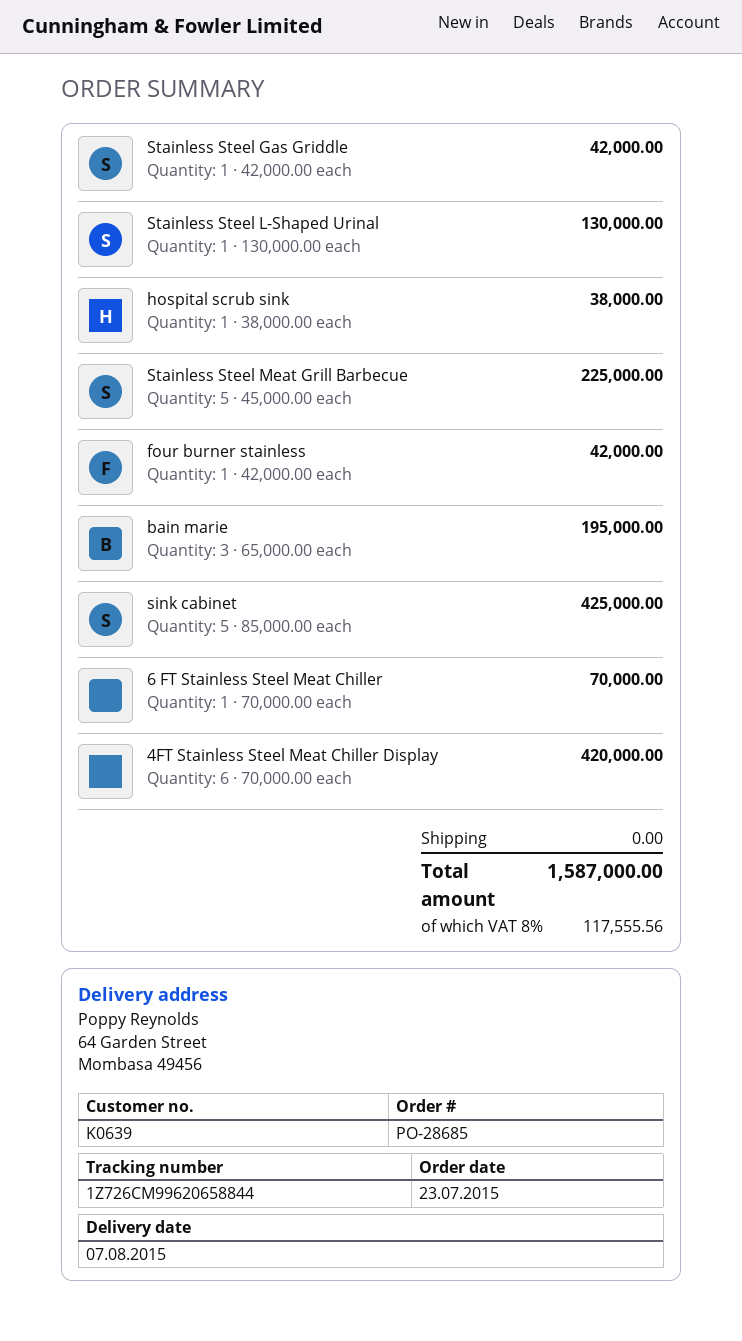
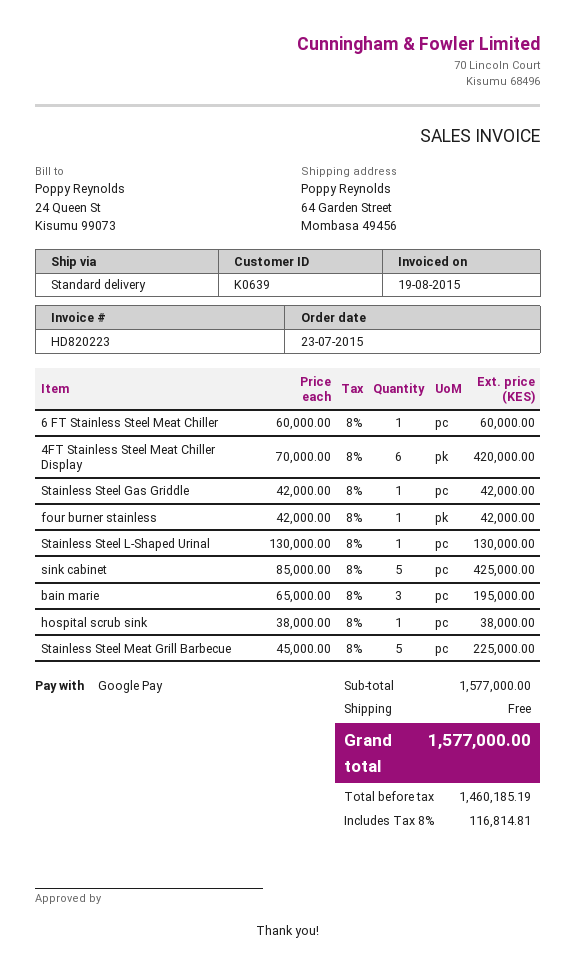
6 FT Stainless Steel Meat Chiller: 1 x 70000.00 = 70000.00 -> 1 x 60000.00 = 60000.00
tax: 8% = 117555.56 -> 8% = 116814.81
total: 1587000.00 -> 1577000.00

